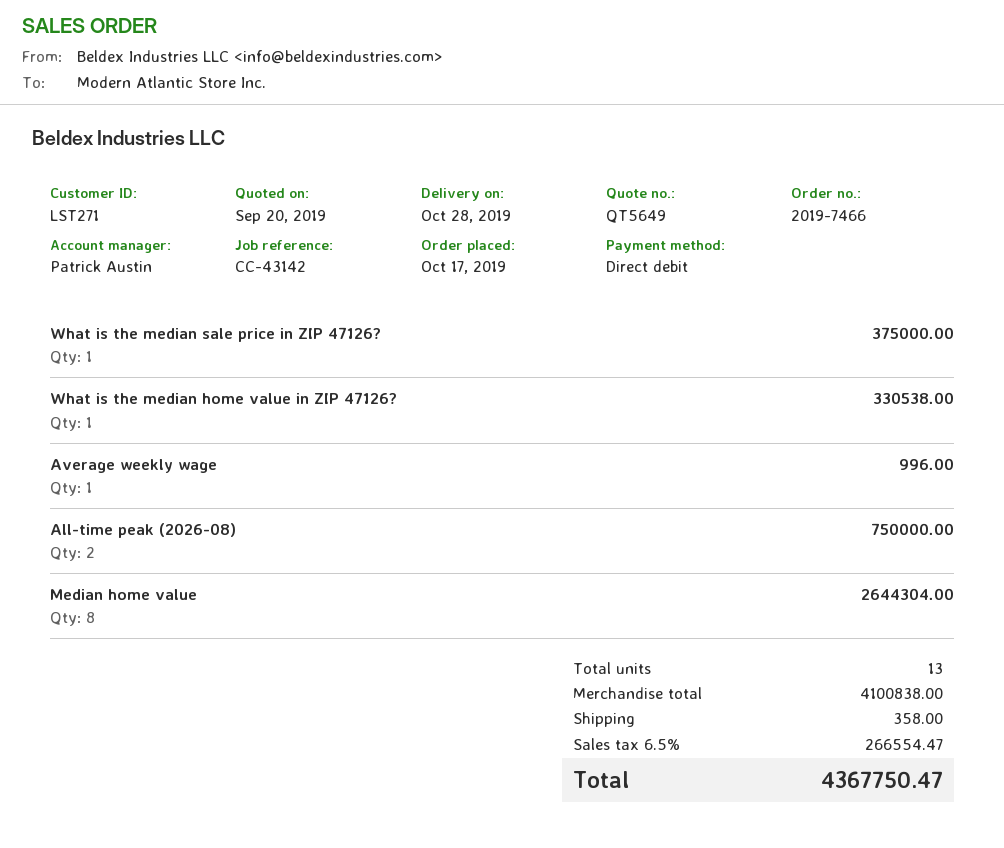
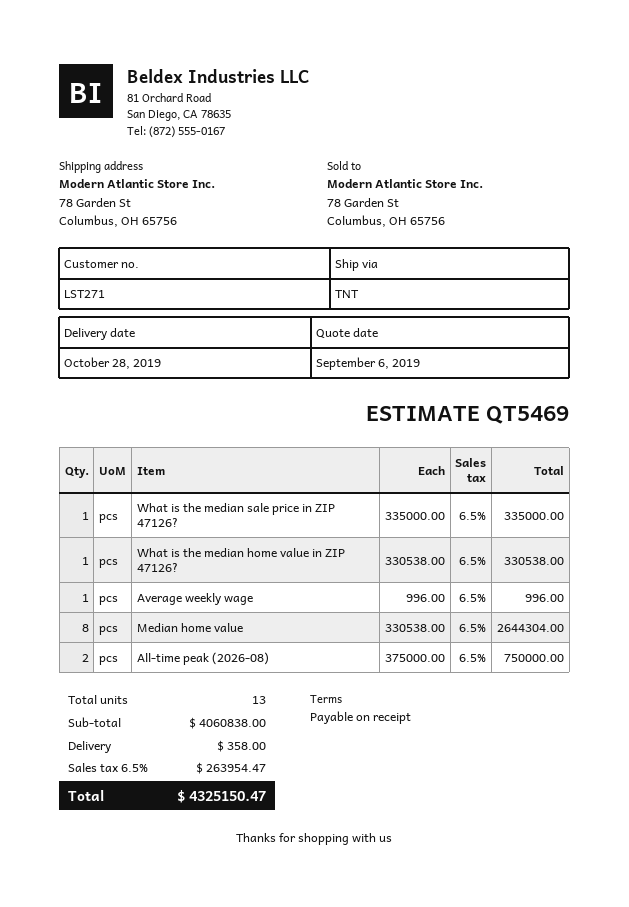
quote number: QT5649 -> QT5469
quote date: 2019-09-20 -> 2019-09-06
What is the median sale price in ZIP 47126?: 1 for 375000.00 -> 1 for 335000.00
subtotal: 4100838.00 -> 4060838.00
tax: 6.5% = 266554.47 -> 6.5% = 263954.47
total: 4367750.47 -> 4325150.47

